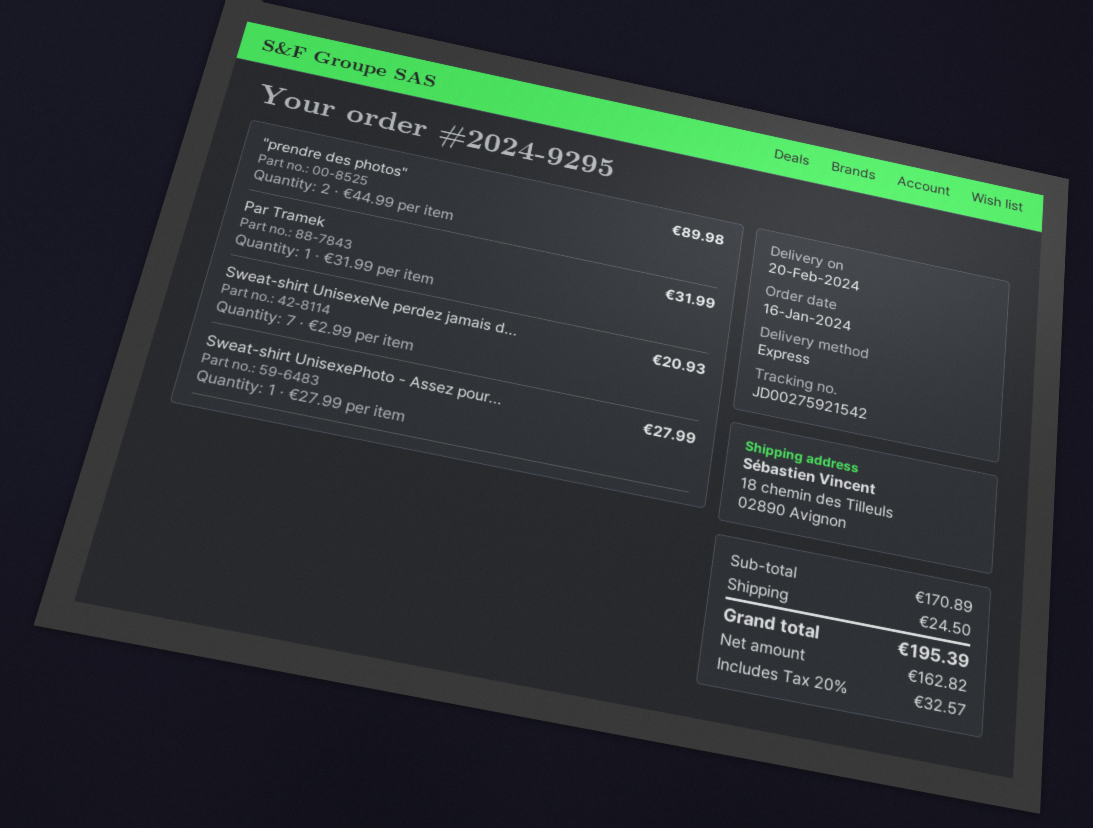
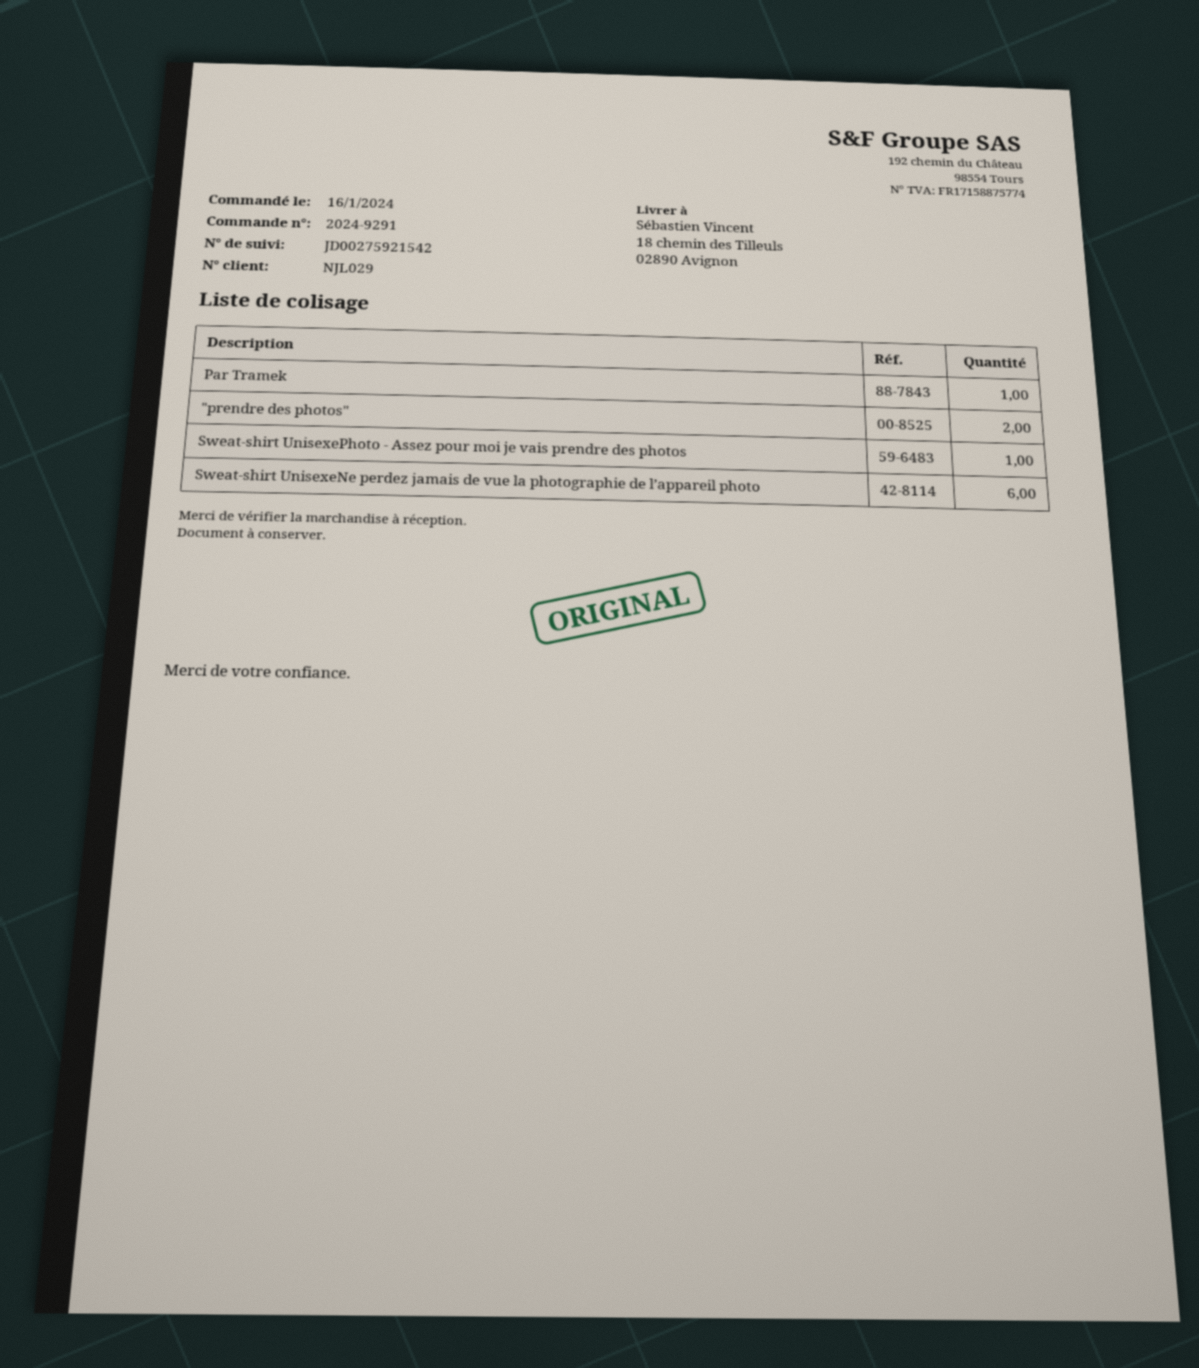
order number: 2024-9295 -> 2024-9291
Sweat-shirt UnisexeNe perdez jamais d...: 7 -> 6

